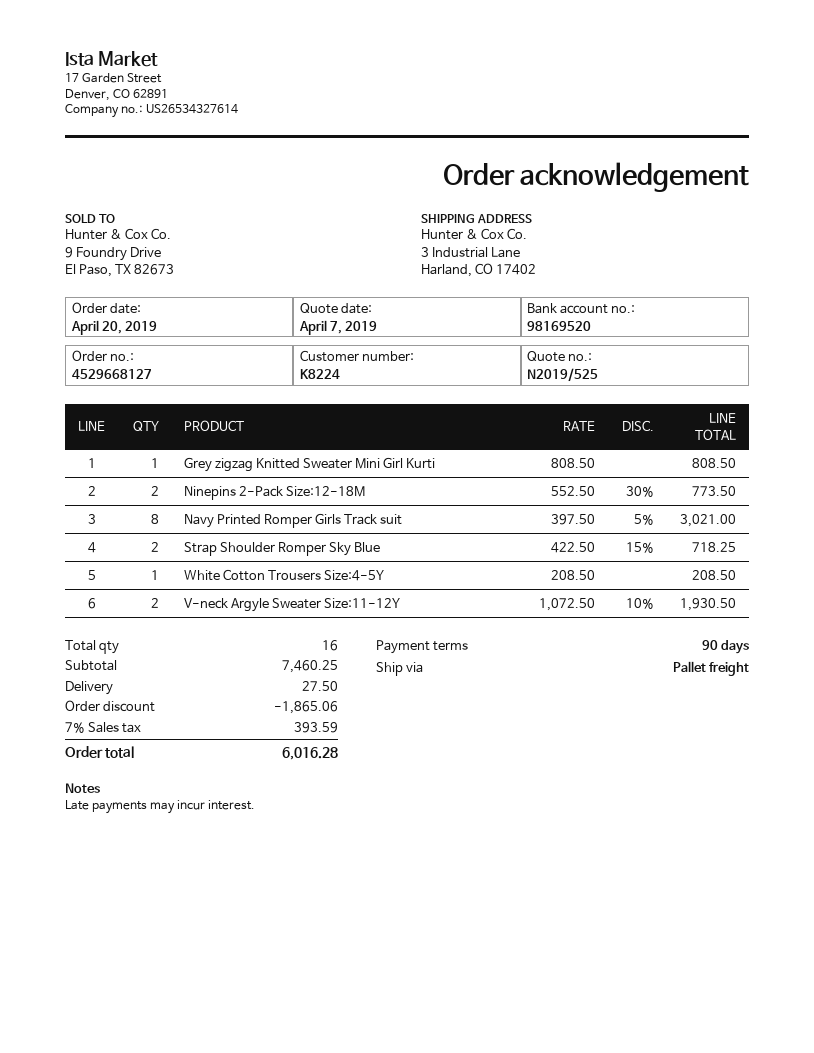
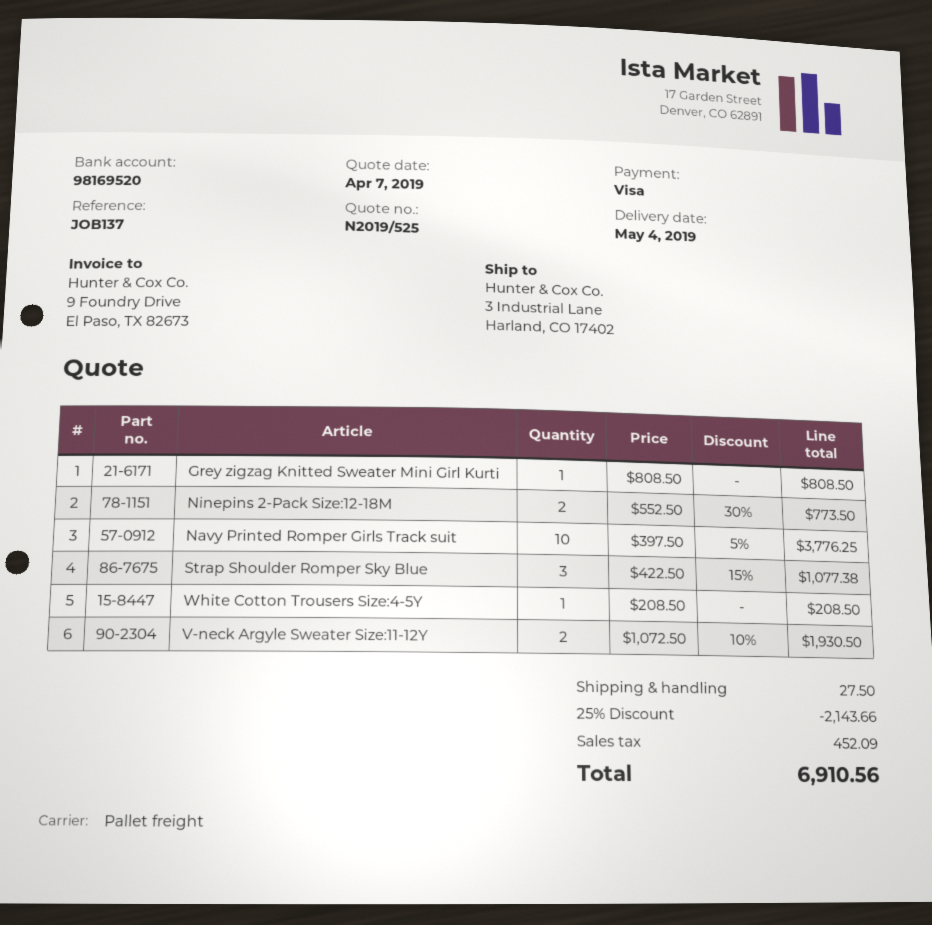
Navy Printed Romper Girls Track suit: 8 x 397.50 - 5% = 3021.00 -> 10 x 397.50 - 5% = 3776.25
Strap Shoulder Romper Sky Blue: 2 x 422.50 - 15% = 718.25 -> 3 x 422.50 - 15% = 1077.38
discount: 1865.06 -> 2143.66
tax: 393.59 -> 452.09
total: 6016.28 -> 6910.56

